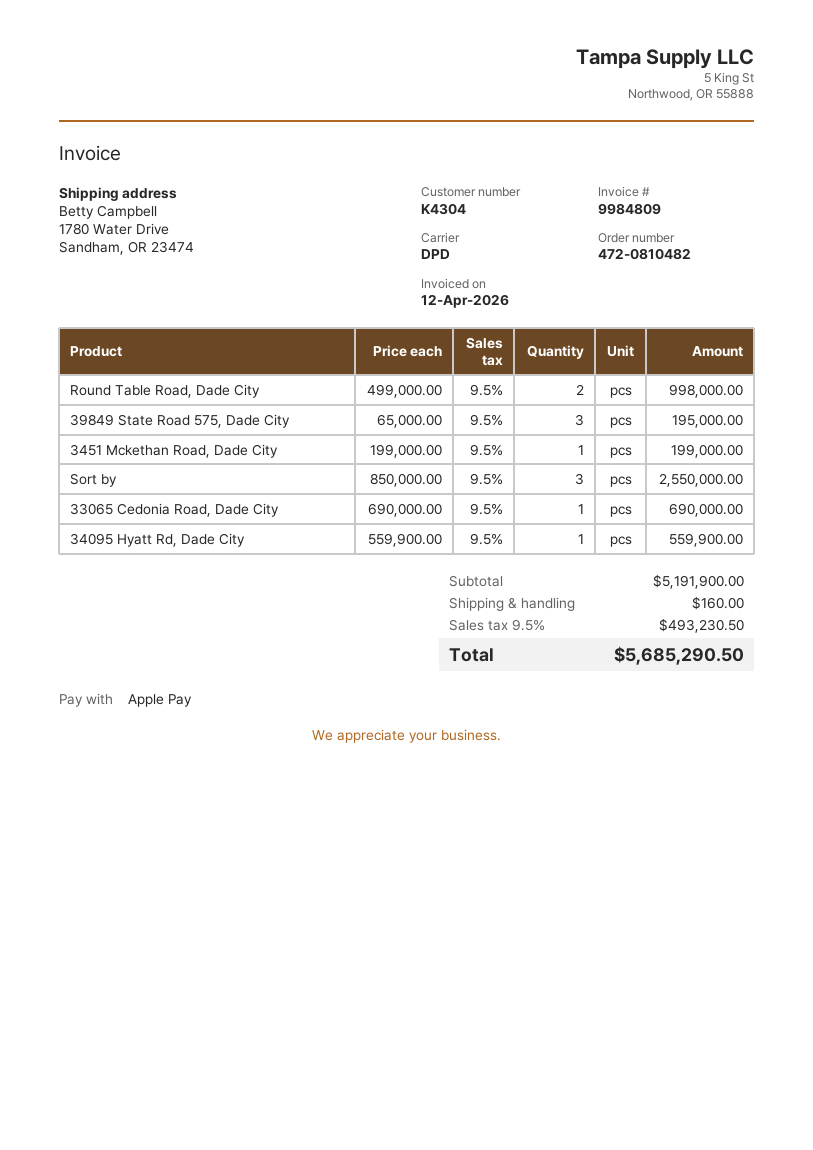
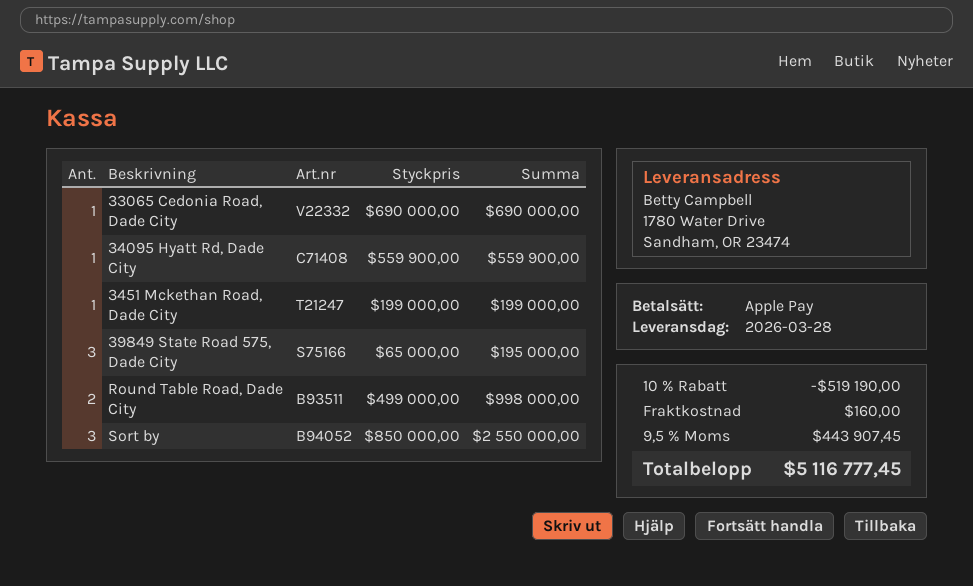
discount: none -> 10% = 519190.00
tax: 9.5% = 493230.50 -> 9.5% = 443907.45
total: 5685290.50 -> 5116777.45

